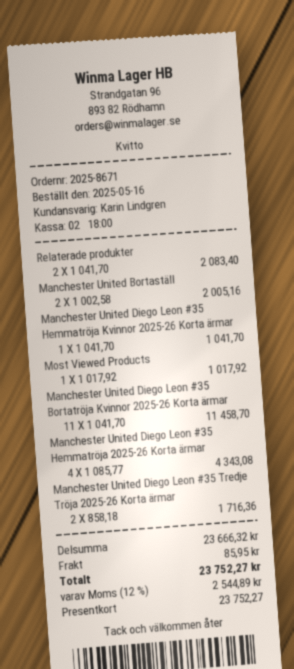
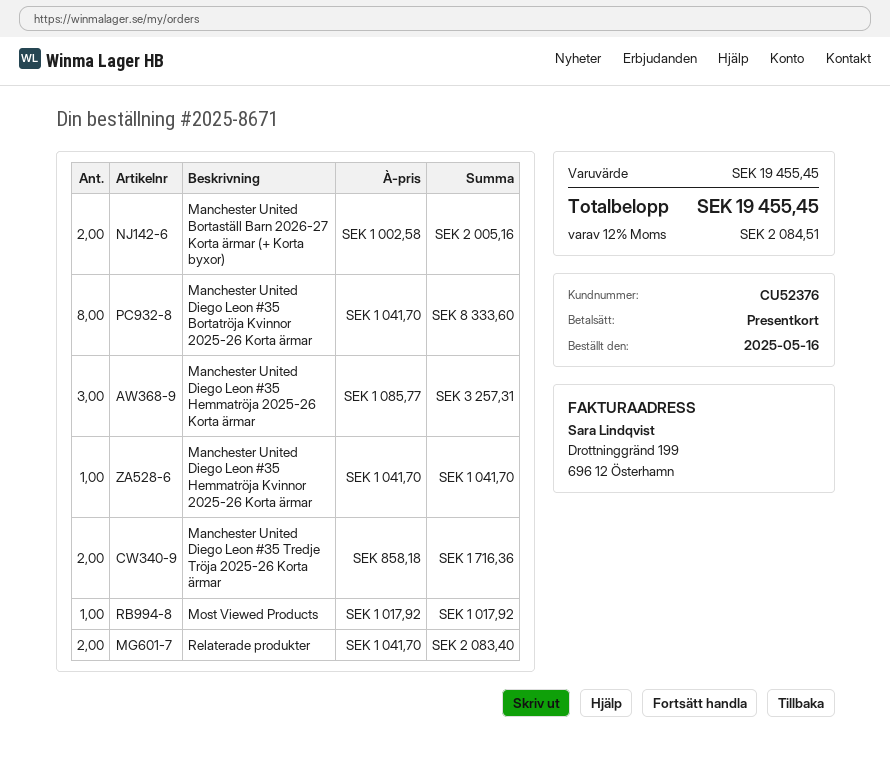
Manchester United Diego Leon #35 Bortatröja Kvinnor 2025-26 Korta ärmar: 11 x 1041.70 = 11458.70 -> 8 x 1041.70 = 8333.60
Manchester United Diego Leon #35 Hemmatröja 2025-26 Korta ärmar: 4 x 1085.77 = 4343.08 -> 3 x 1085.77 = 3257.31
subtotal: 23666.32 -> 19455.45
shipping: 85.95 -> none
tax: 12% = 2544.89 -> 12% = 2084.51
total: 23752.27 -> 19455.45

